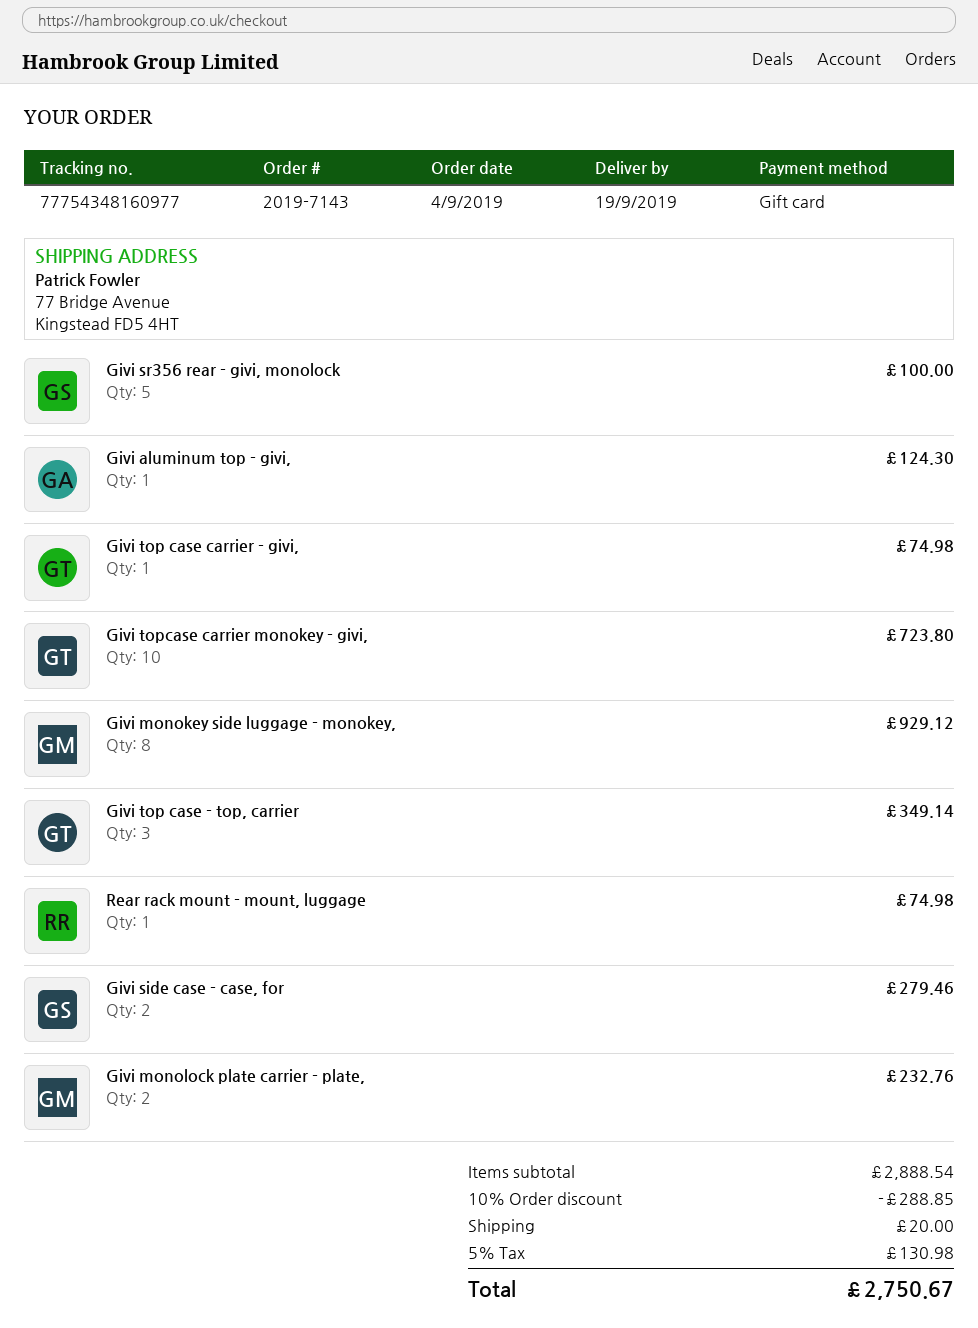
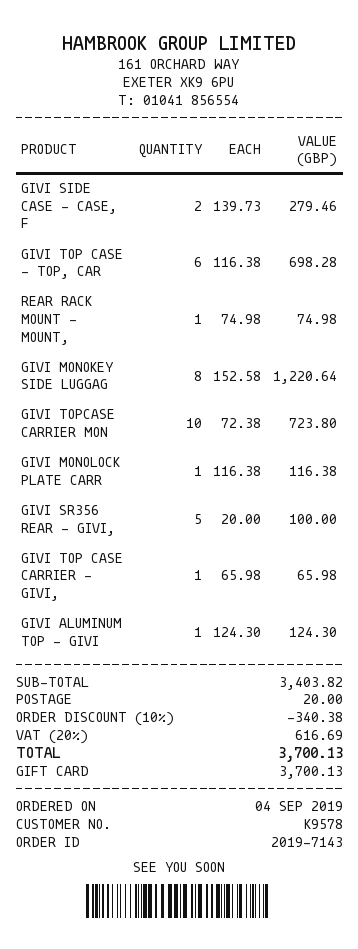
Givi top case carrier - givi,: 1 for 74.98 -> 1 for 65.98
Givi monokey side luggage - monokey,: 8 for 929.12 -> 8 for 1220.64
Givi top case - top, carrier: 3 for 349.14 -> 6 for 698.28
Givi monolock plate carrier - plate,: 2 for 232.76 -> 1 for 116.38
subtotal: 2888.54 -> 3403.82
discount: 10% = 288.85 -> 10% = 340.38
tax: 5% = 130.98 -> 20% = 616.69
total: 2750.67 -> 3700.13

